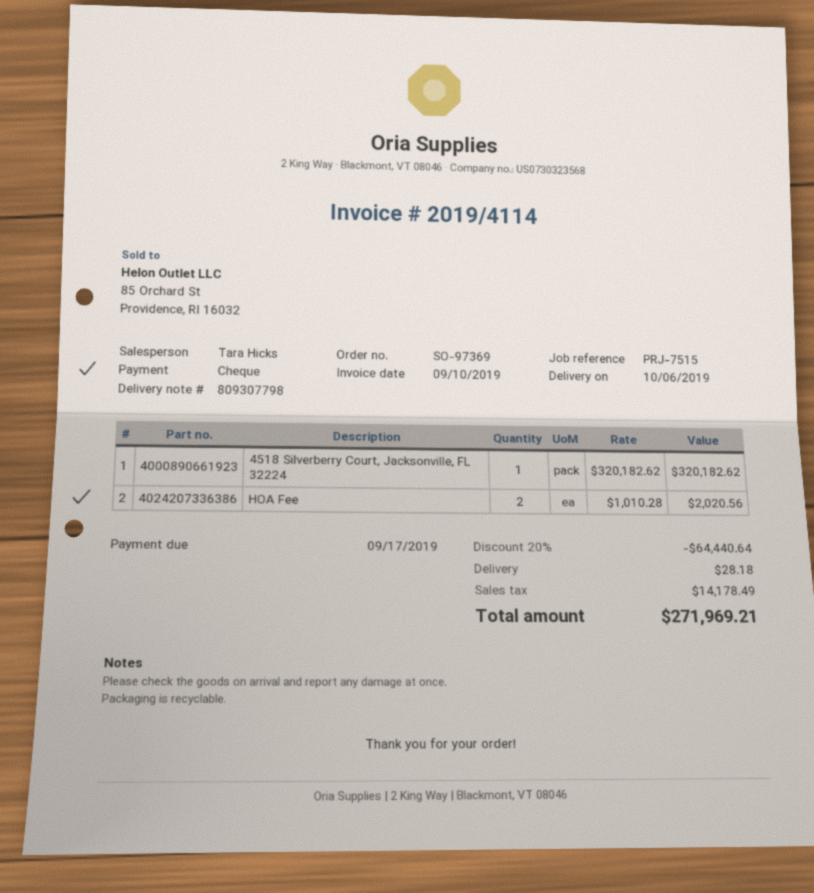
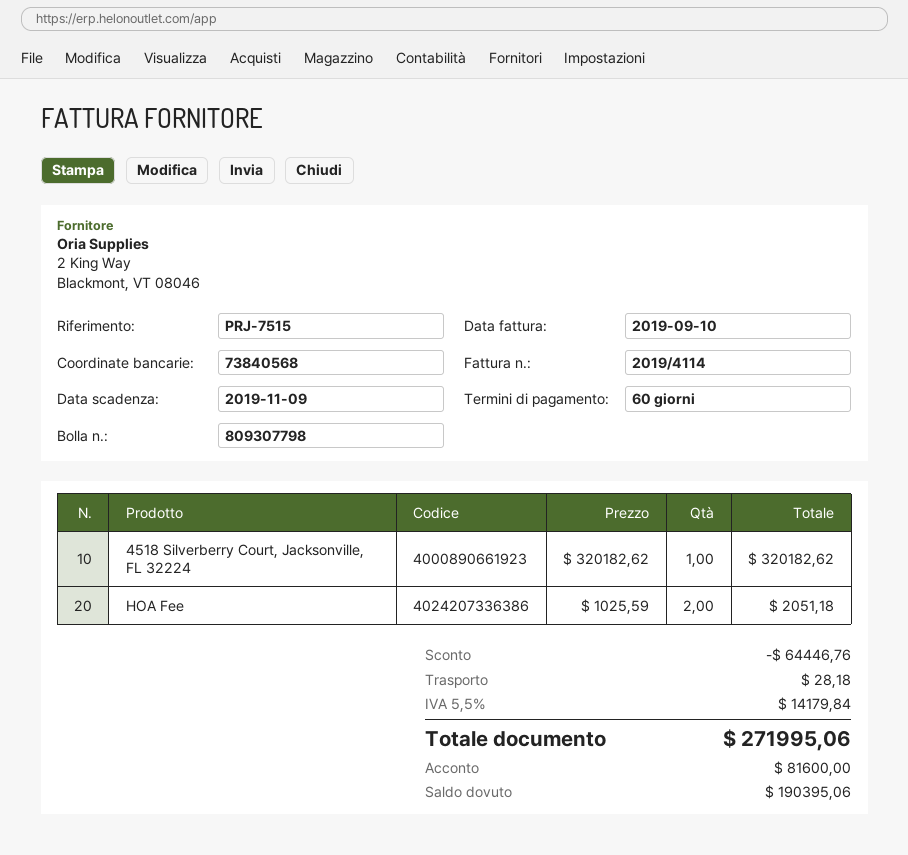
due date: 2019-09-17 -> 2019-11-09
HOA Fee: 2 x 1010.28 = 2020.56 -> 2 x 1025.59 = 2051.18
discount: 64440.64 -> 64446.76
tax: 14178.49 -> 14179.84
total: 271969.21 -> 271995.06

